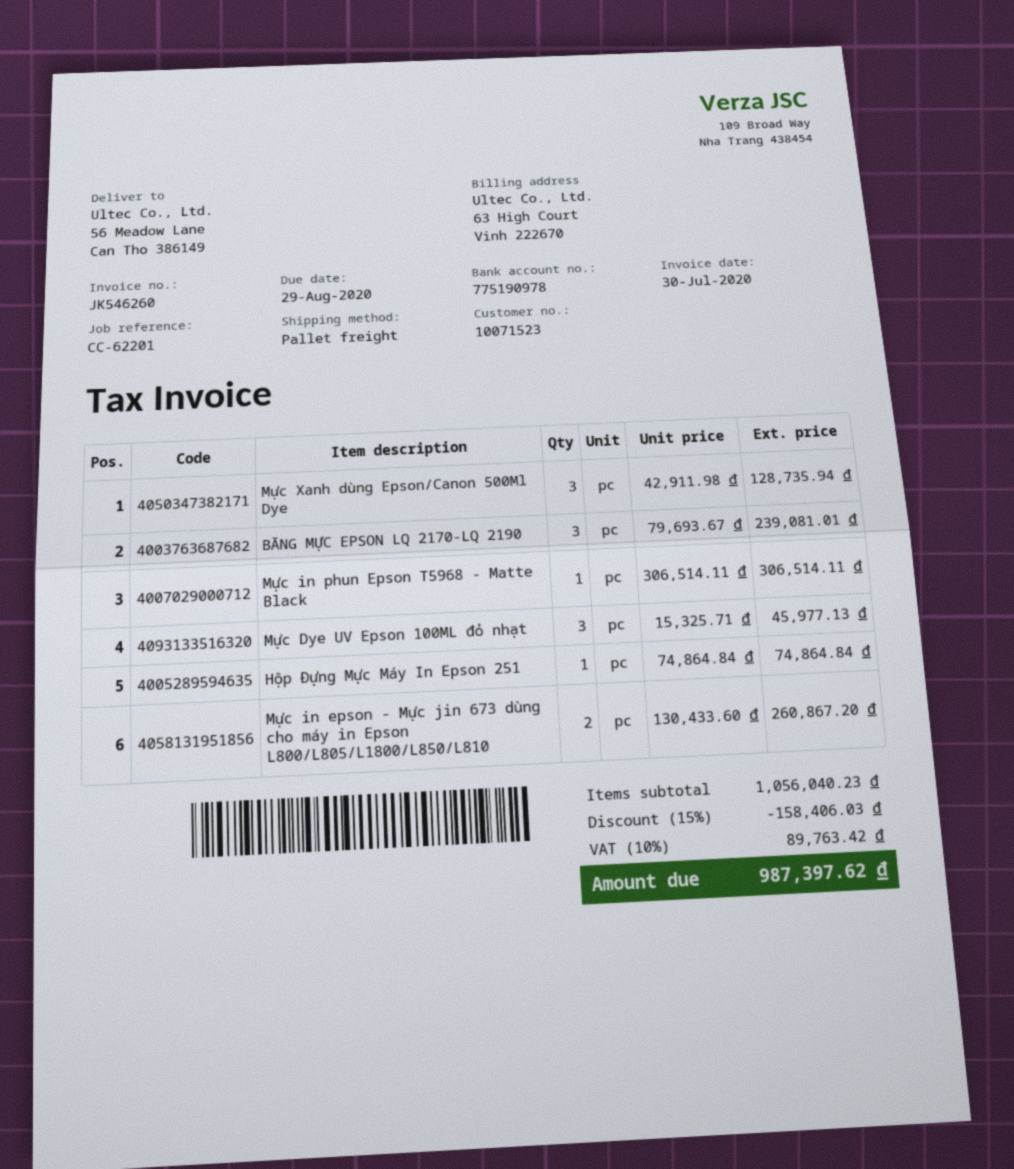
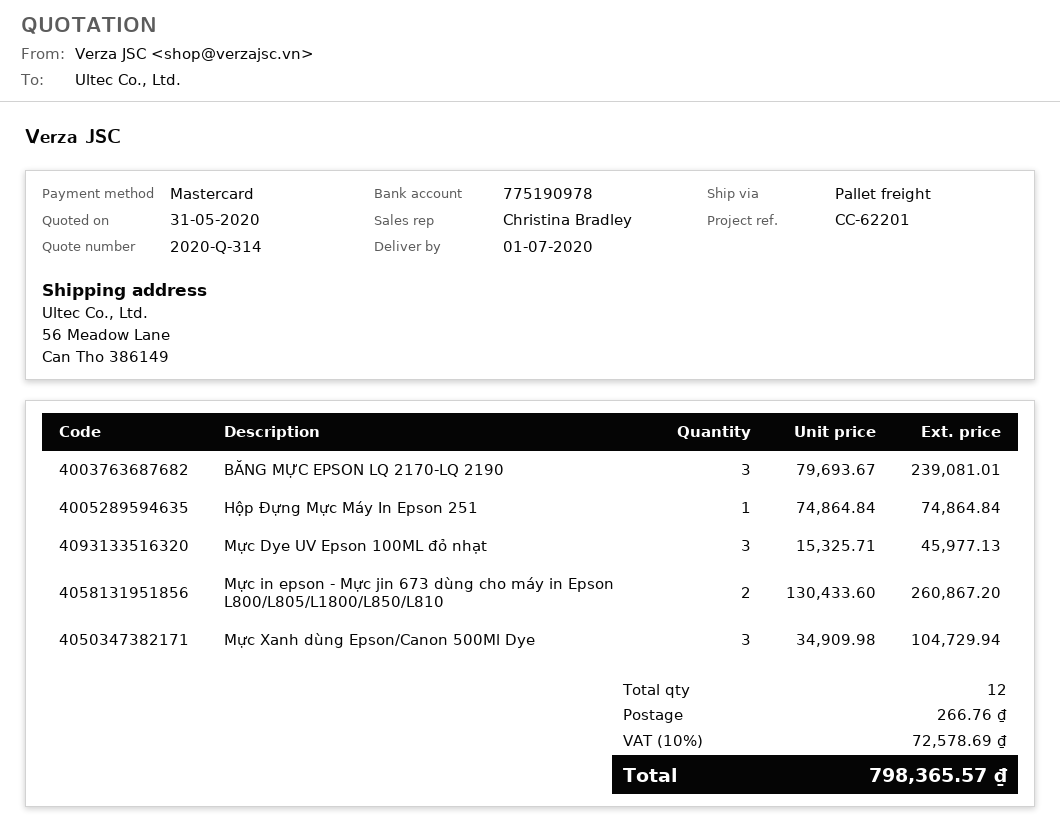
Mực Xanh dùng Epson/Canon 500Ml Dye: 3 x 42911.98 = 128735.94 -> 3 x 34909.98 = 104729.94
Mực in phun Epson T5968 - Matte Black: 1 x 306514.11 = 306514.11 -> none
discount: 15% = 158406.03 -> none
shipping: none -> 266.76
tax: 10% = 89763.42 -> 10% = 72578.69
total: 987397.62 -> 798365.57

